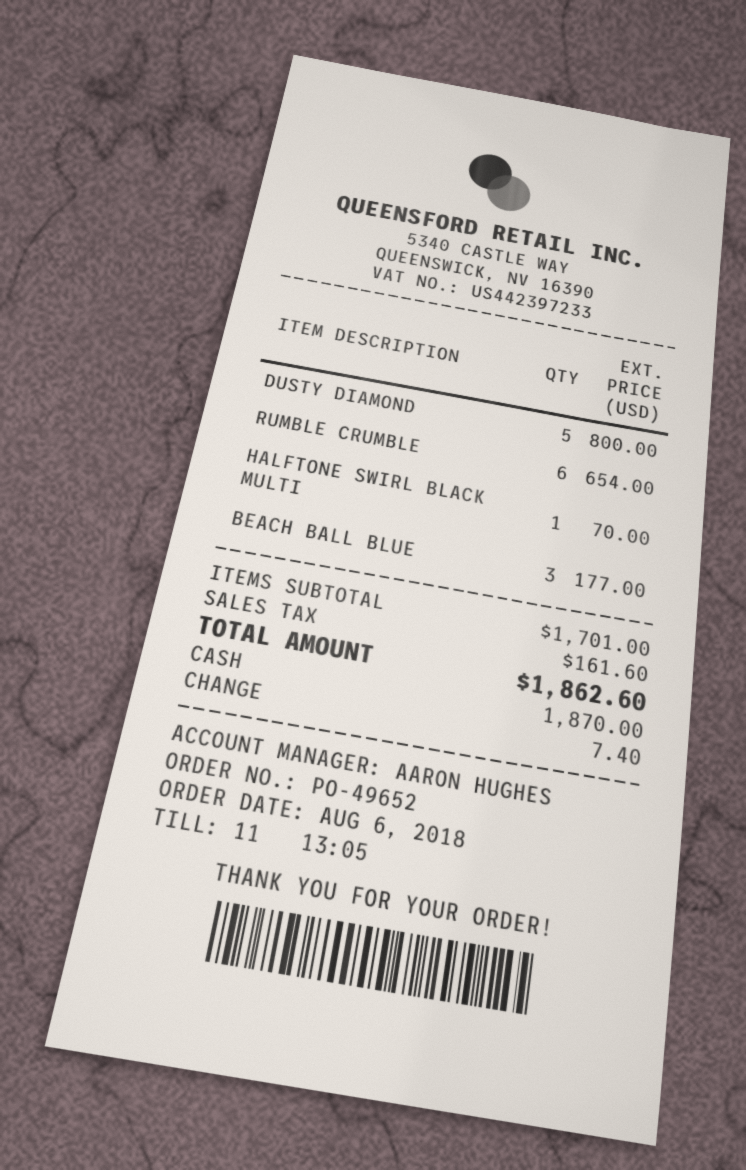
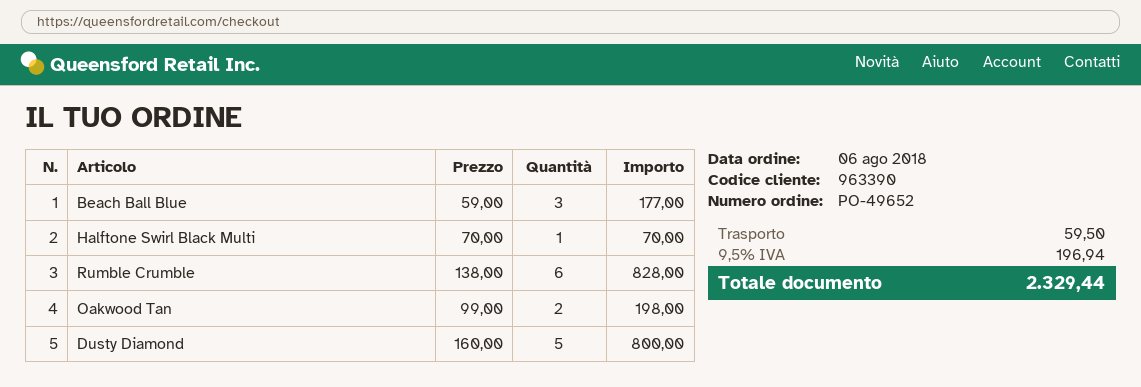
RUMBLE CRUMBLE: 6 for 654.00 -> 6 for 828.00
Oakwood Tan: none -> 2 for 198.00
shipping: none -> 59.50
tax: 161.60 -> 196.94
total: 1862.60 -> 2329.44

